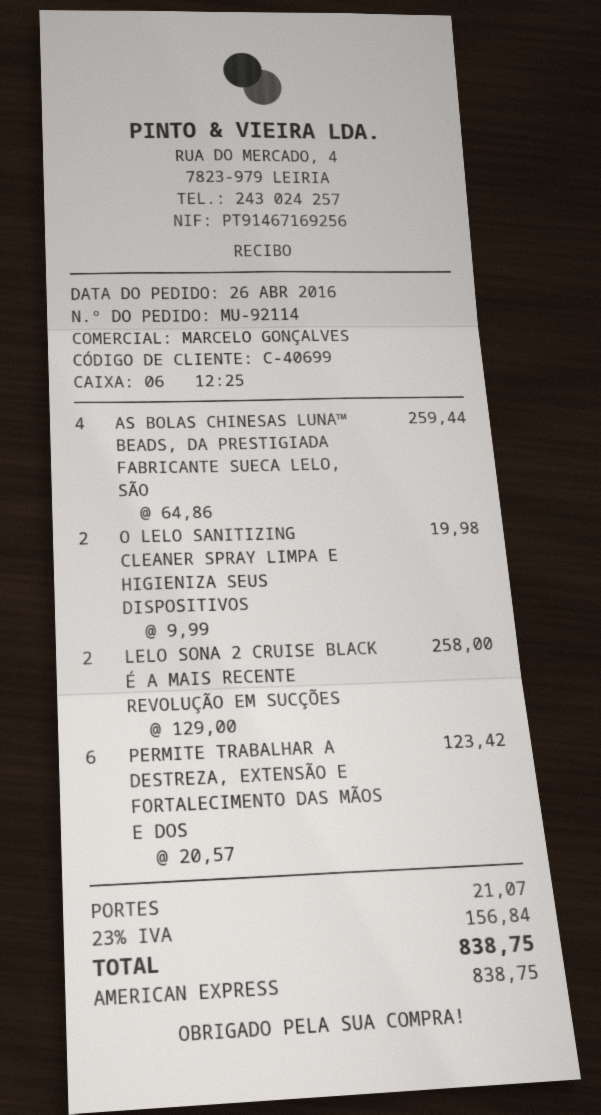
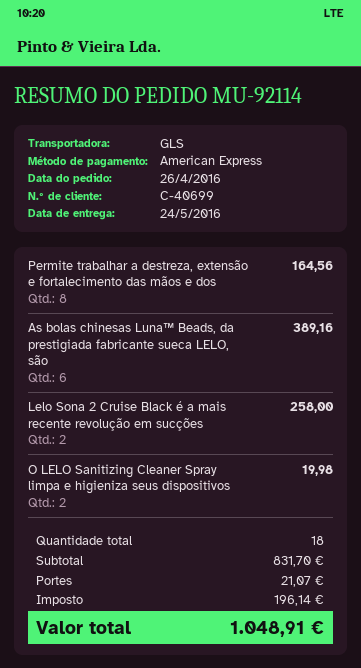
AS BOLAS CHINESAS LUNA™ BEADS, DA PRESTIGIADA FABRICANTE SUECA LELO, SÃO: 4 for 259.44 -> 6 for 389.16
PERMITE TRABALHAR A DESTREZA, EXTENSÃO E FORTALECIMENTO DAS MÃOS E DOS: 6 for 123.42 -> 8 for 164.56
tax: 156.84 -> 196.14
total: 838.75 -> 1048.91

